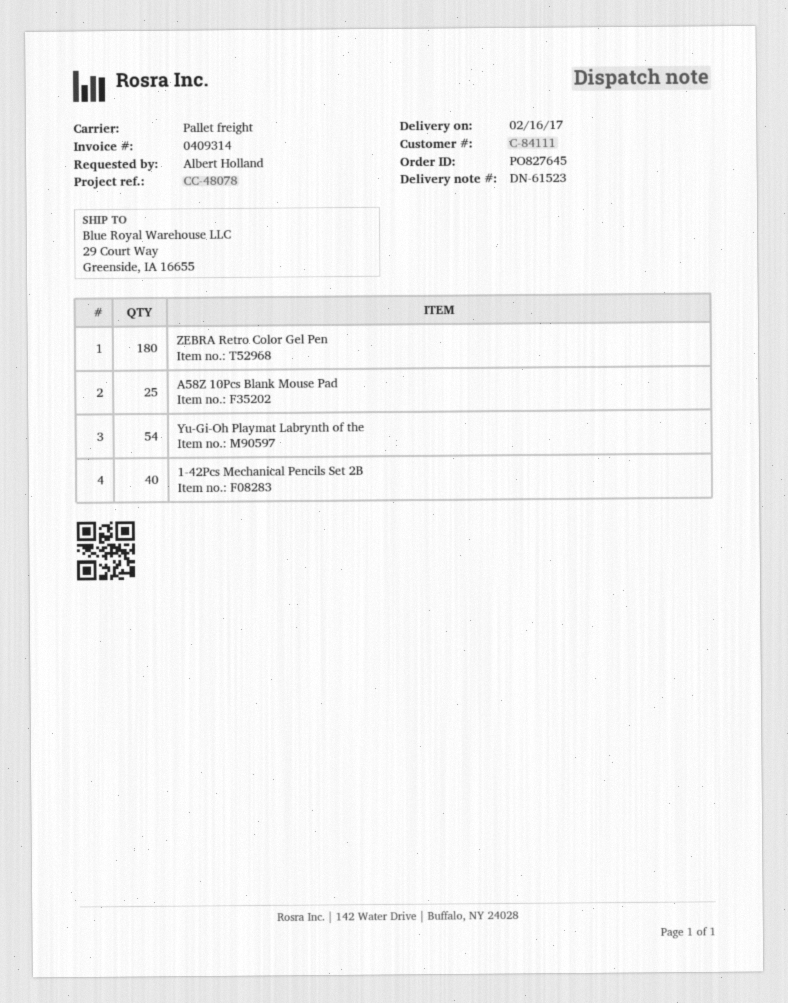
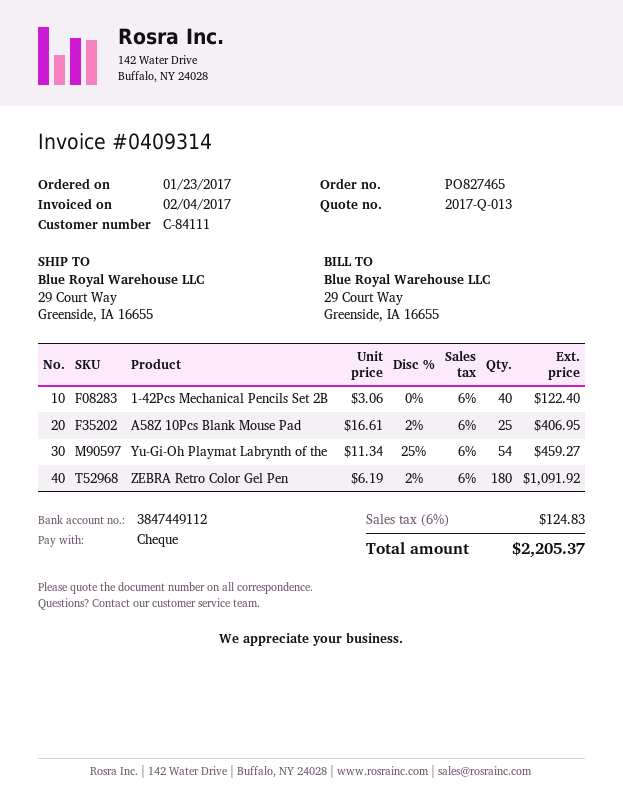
order number: PO827645 -> PO827465

